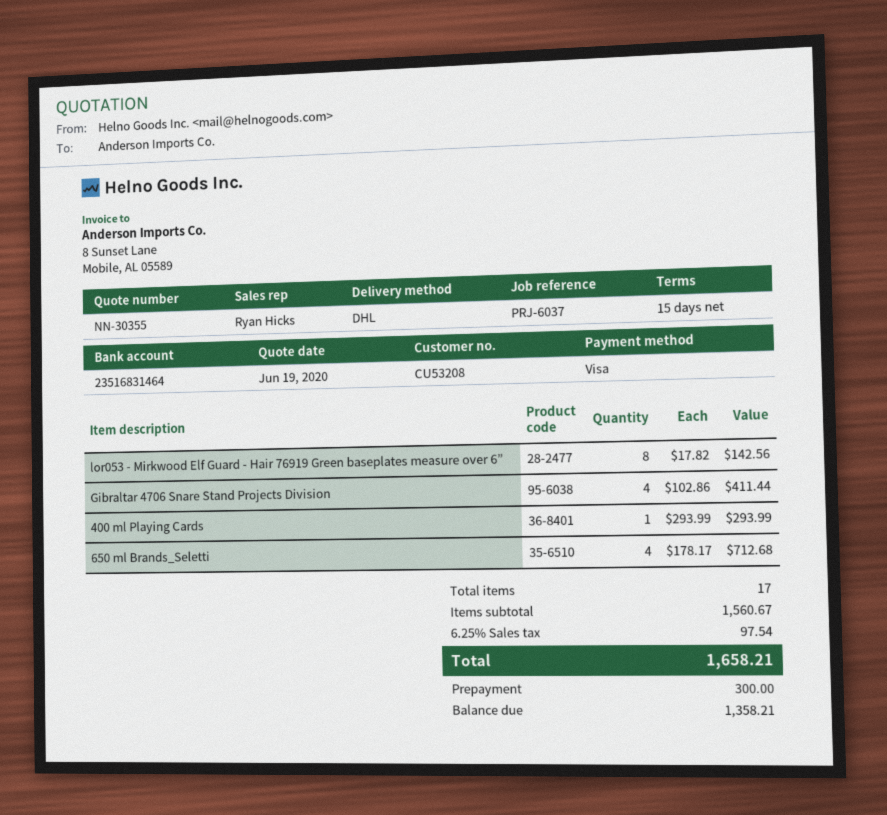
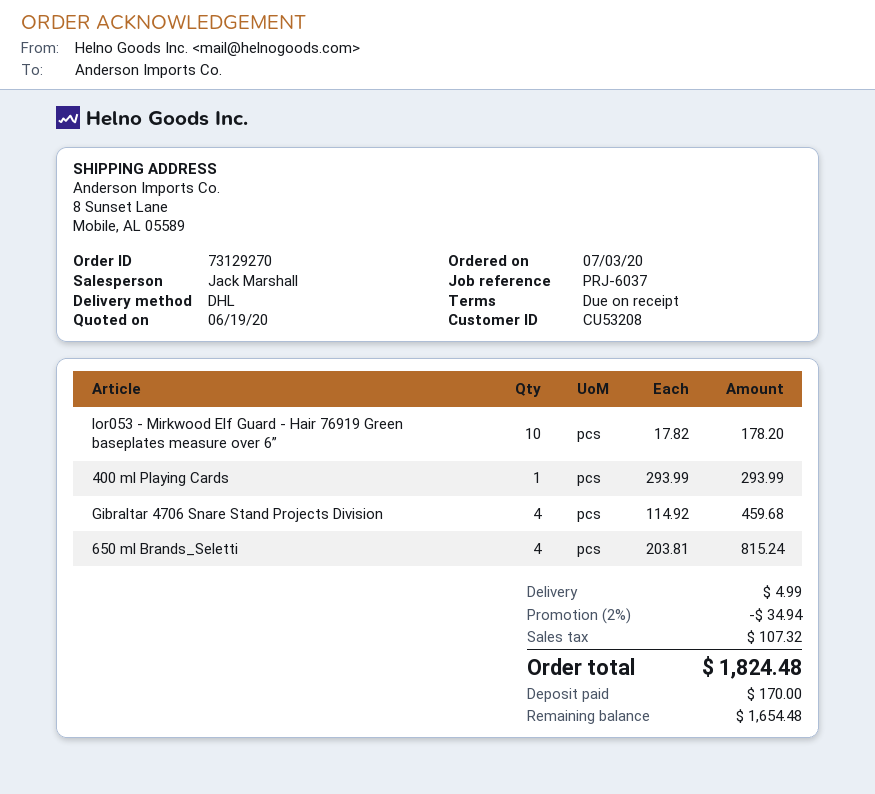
payment terms: 15 days -> on receipt
sales rep: Ryan Hicks -> Jack Marshall
lor053 - Mirkwood Elf Guard - Hair 76919 Green baseplates measure over 6”: 8 x 17.82 = 142.56 -> 10 x 17.82 = 178.20
Gibraltar 4706 Snare Stand Projects Division: 4 x 102.86 = 411.44 -> 4 x 114.92 = 459.68
650 ml Brands_Seletti: 4 x 178.17 = 712.68 -> 4 x 203.81 = 815.24
discount: none -> 2% = 34.94
shipping: none -> 4.99
tax: 97.54 -> 107.32
total: 1658.21 -> 1824.48
deposit: 300.00 -> 170.00
balance: 1358.21 -> 1654.48

